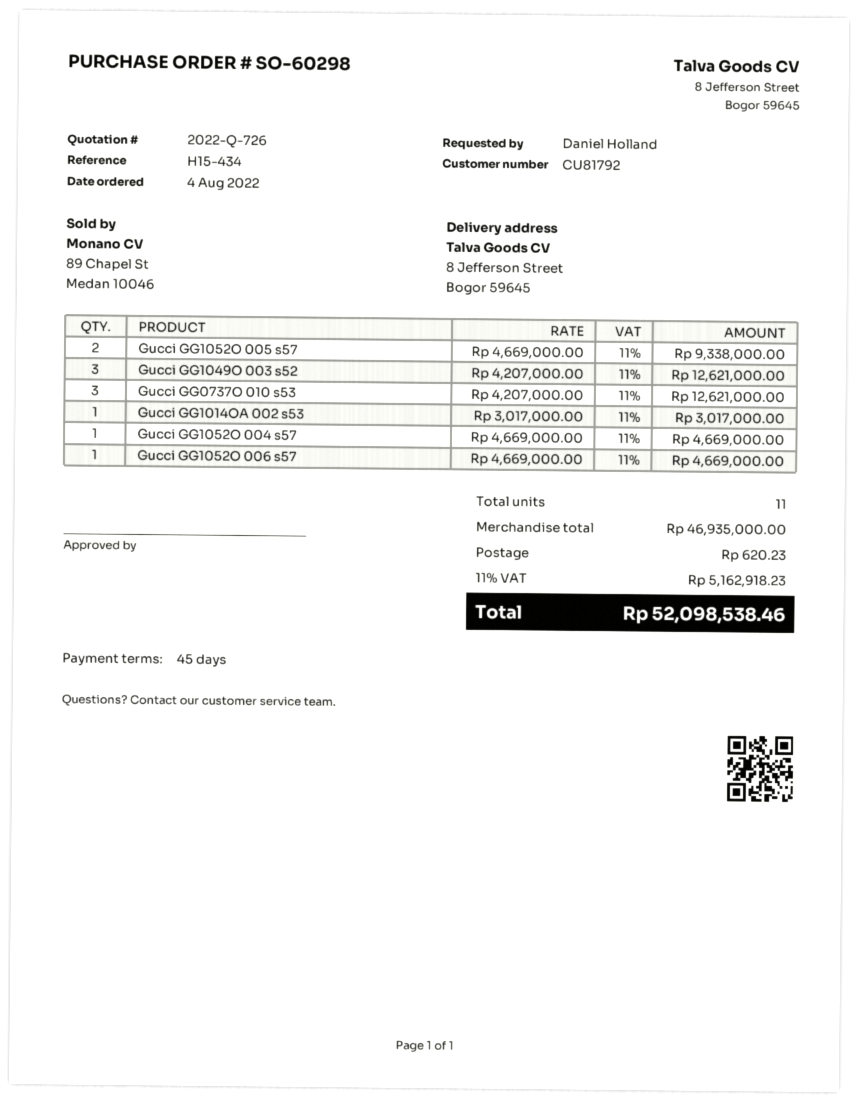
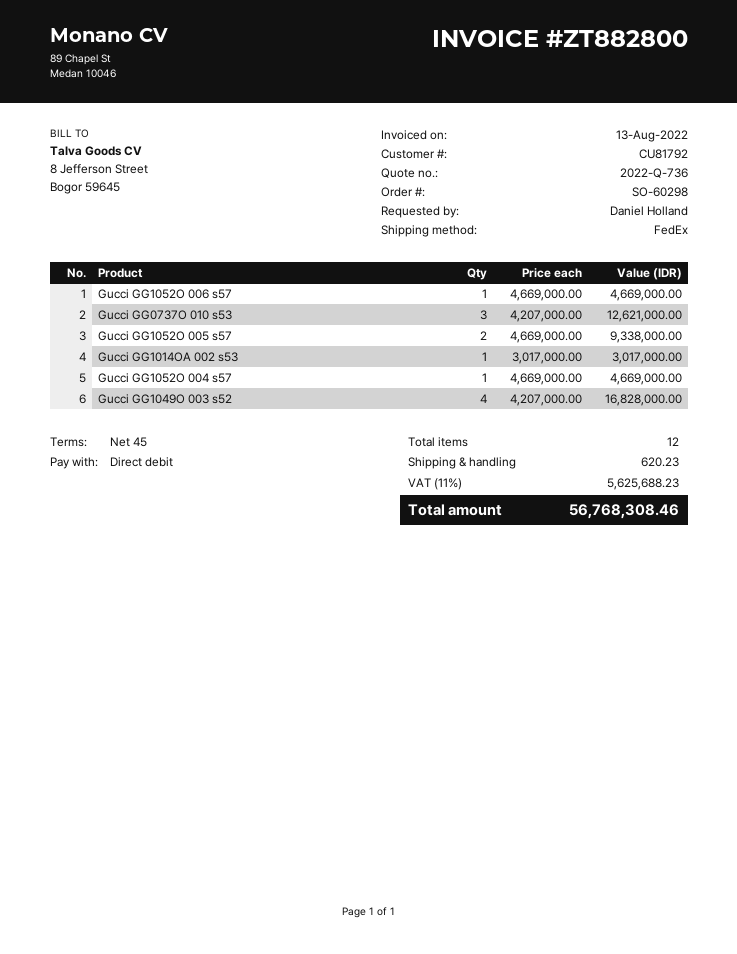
quote number: 2022-Q-726 -> 2022-Q-736
Gucci GG1049O 003 s52: 3 x 4207000.00 = 12621000.00 -> 4 x 4207000.00 = 16828000.00
total quantity: 11 -> 12
tax: 11% = 5162918.23 -> 11% = 5625688.23
total: 52098538.46 -> 56768308.46

